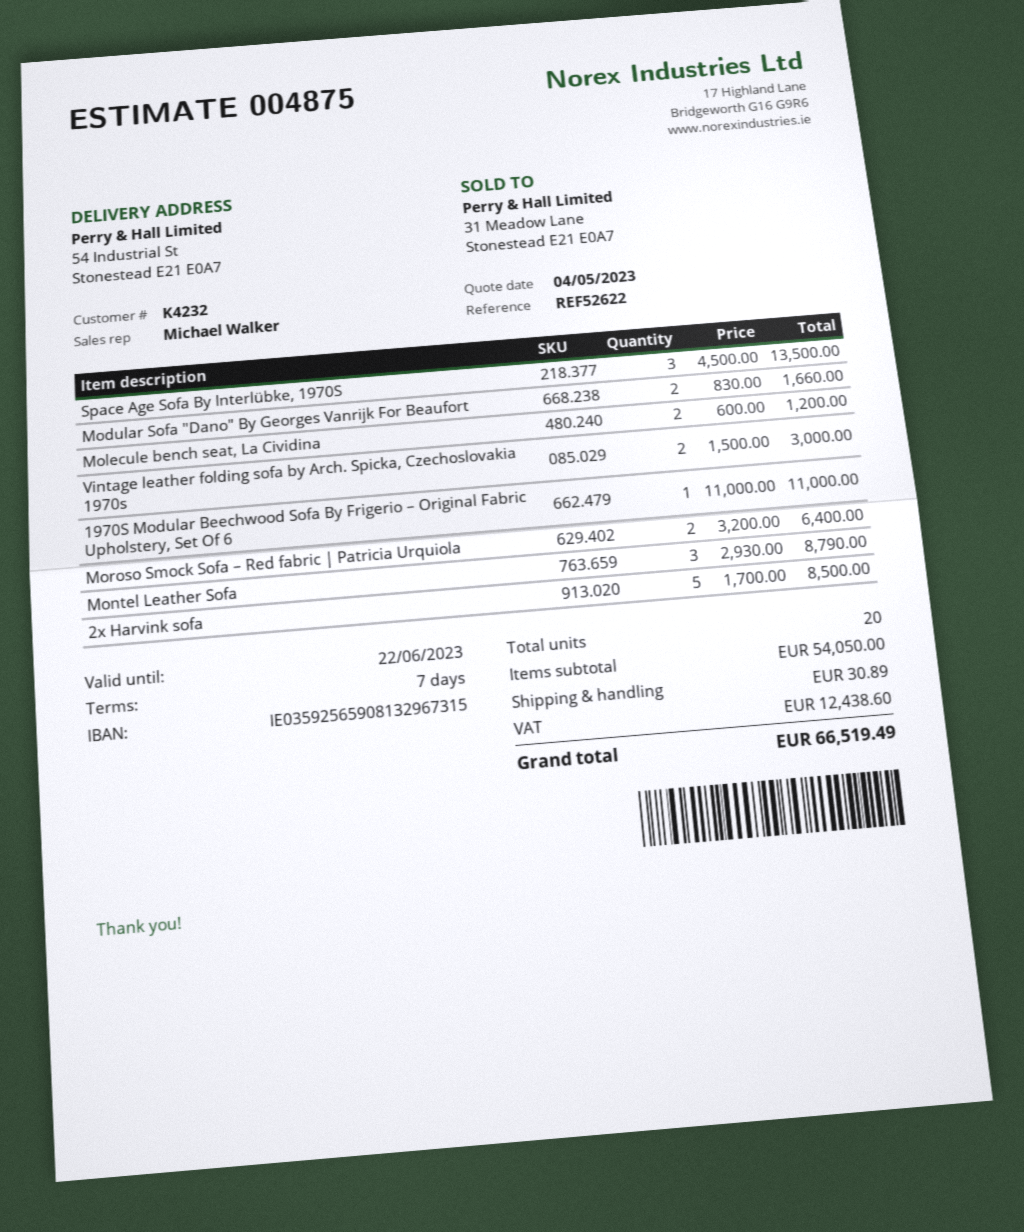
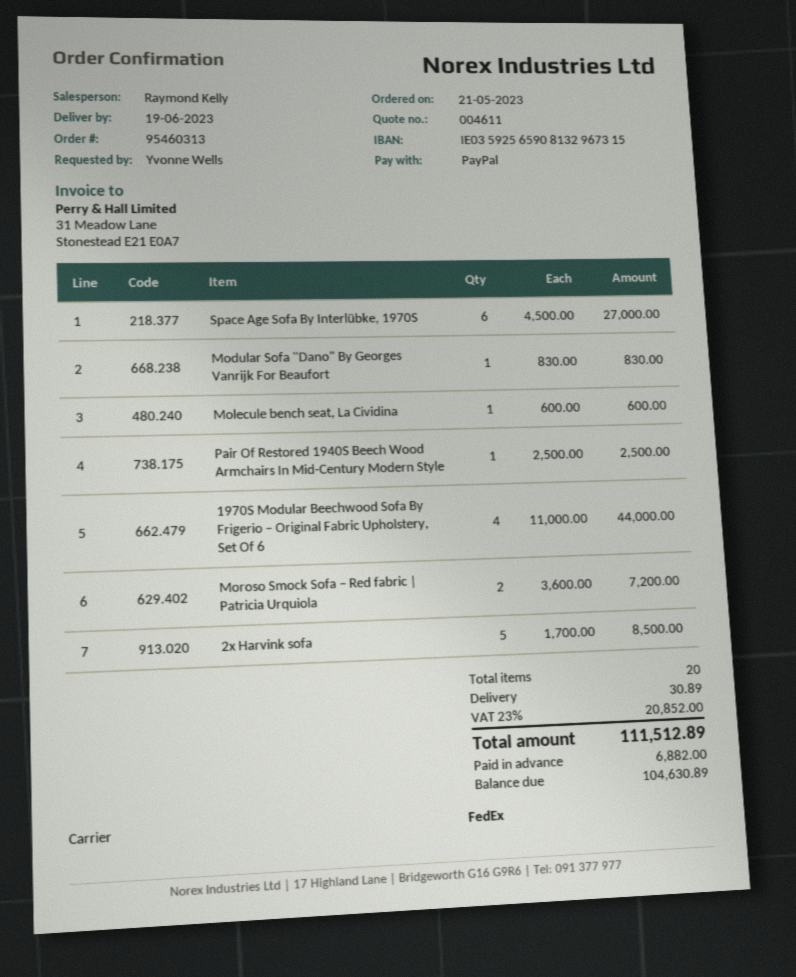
quote number: 004875 -> 004611
sales rep: Michael Walker -> Raymond Kelly
Space Age Sofa By Interlübke, 1970S: 3 x 4500.00 = 13500.00 -> 6 x 4500.00 = 27000.00
Modular Sofa "Dano" By Georges Vanrijk For Beaufort: 2 x 830.00 = 1660.00 -> 1 x 830.00 = 830.00
Molecule bench seat, La Cividina: 2 x 600.00 = 1200.00 -> 1 x 600.00 = 600.00
Vintage leather folding sofa by Arch. Spicka, Czechoslovakia 1970s: 2 x 1500.00 = 3000.00 -> none
1970S Modular Beechwood Sofa By Frigerio – Original Fabric Upholstery, Set Of 6: 1 x 11000.00 = 11000.00 -> 4 x 11000.00 = 44000.00
Moroso Smock Sofa – Red fabric | Patricia Urquiola: 2 x 3200.00 = 6400.00 -> 2 x 3600.00 = 7200.00
Montel Leather Sofa: 3 x 2930.00 = 8790.00 -> none
Pair Of Restored 1940S Beech Wood Armchairs In Mid-Century Modern Style: none -> 1 x 2500.00 = 2500.00
tax: 12438.60 -> 20852.00
total: 66519.49 -> 111512.89

